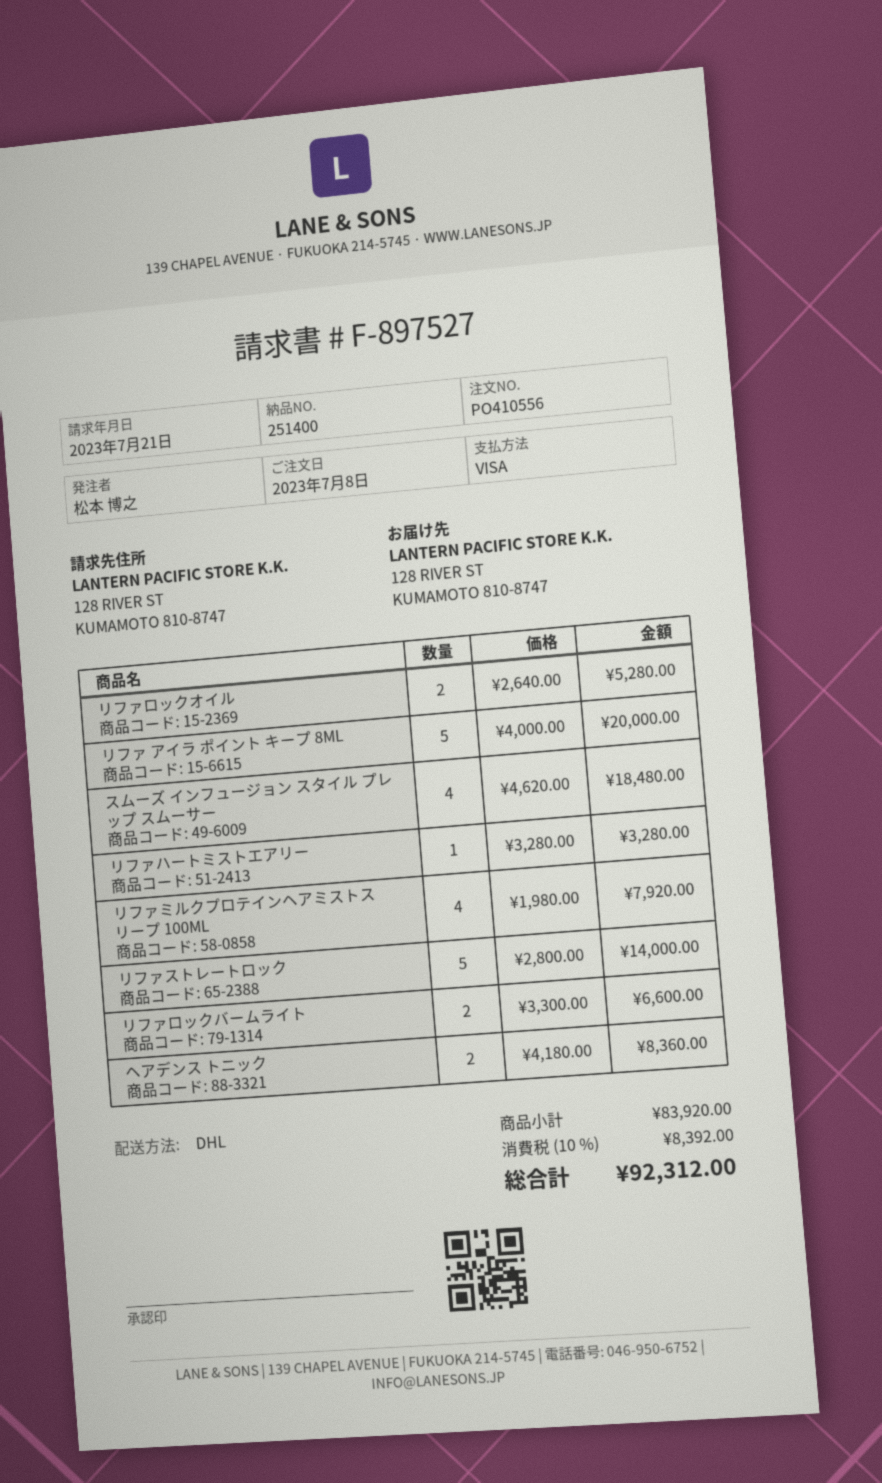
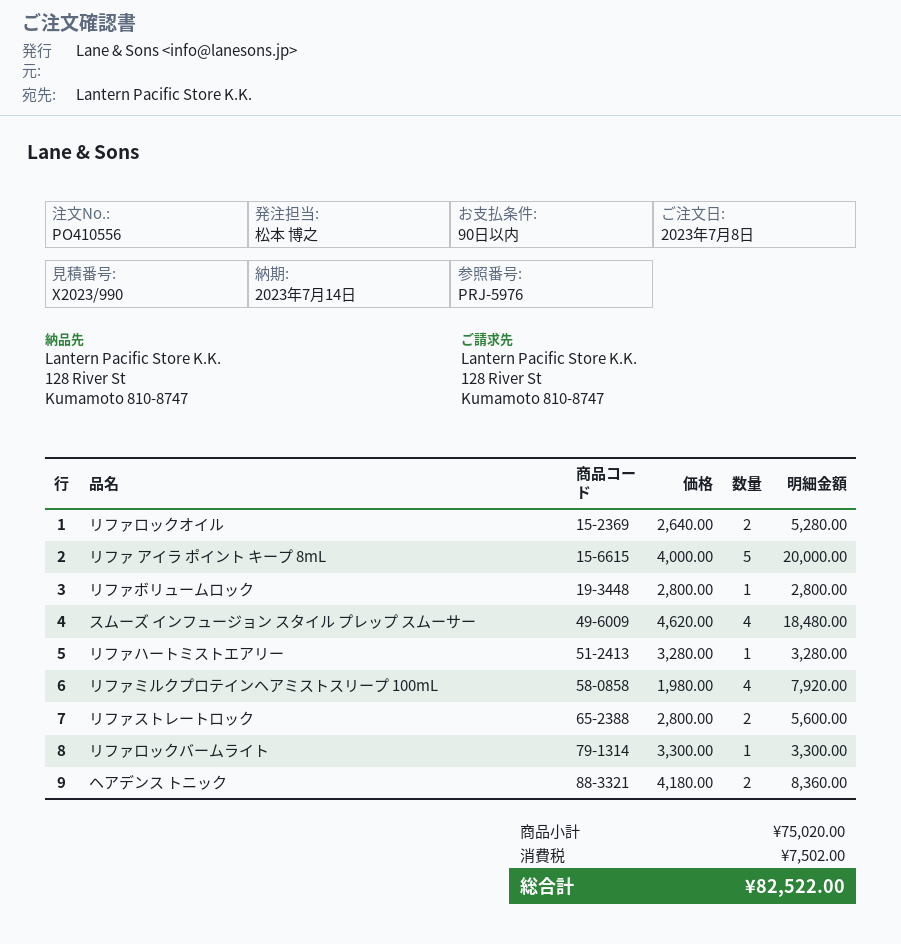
リファストレートロック: 5 x 2800.00 = 14000.00 -> 2 x 2800.00 = 5600.00
リファロックバームライト: 2 x 3300.00 = 6600.00 -> 1 x 3300.00 = 3300.00
リファボリュームロック: none -> 1 x 2800.00 = 2800.00
subtotal: 83920.00 -> 75020.00
tax: 8392.00 -> 7502.00
total: 92312.00 -> 82522.00

